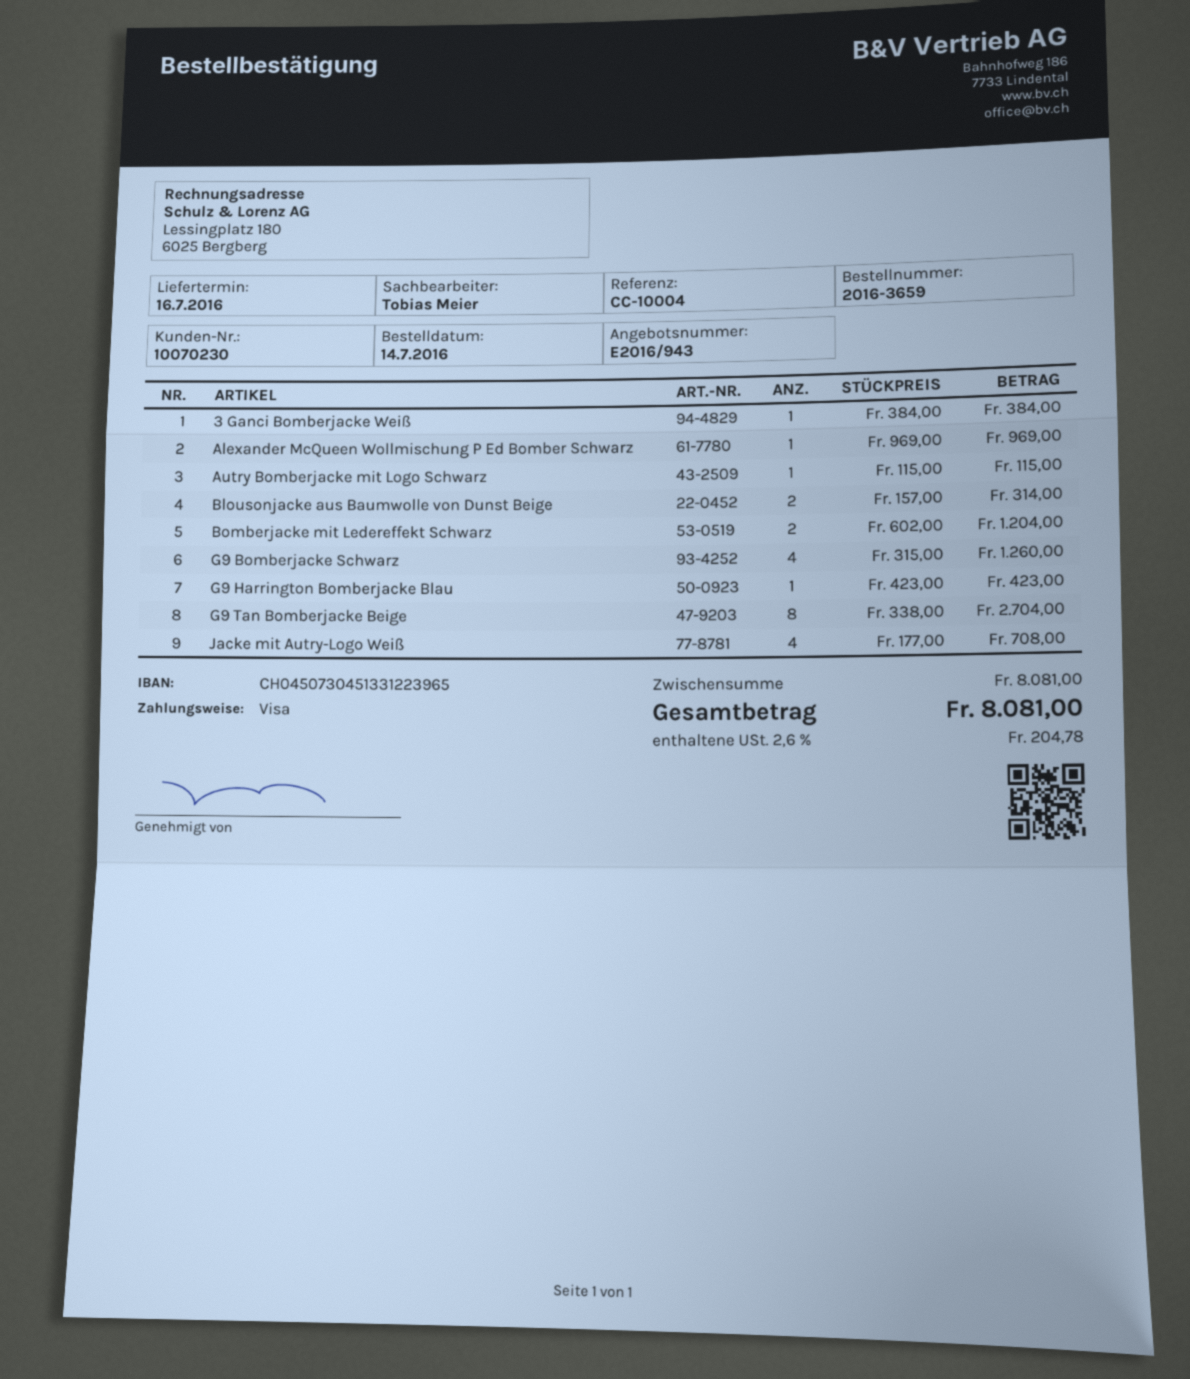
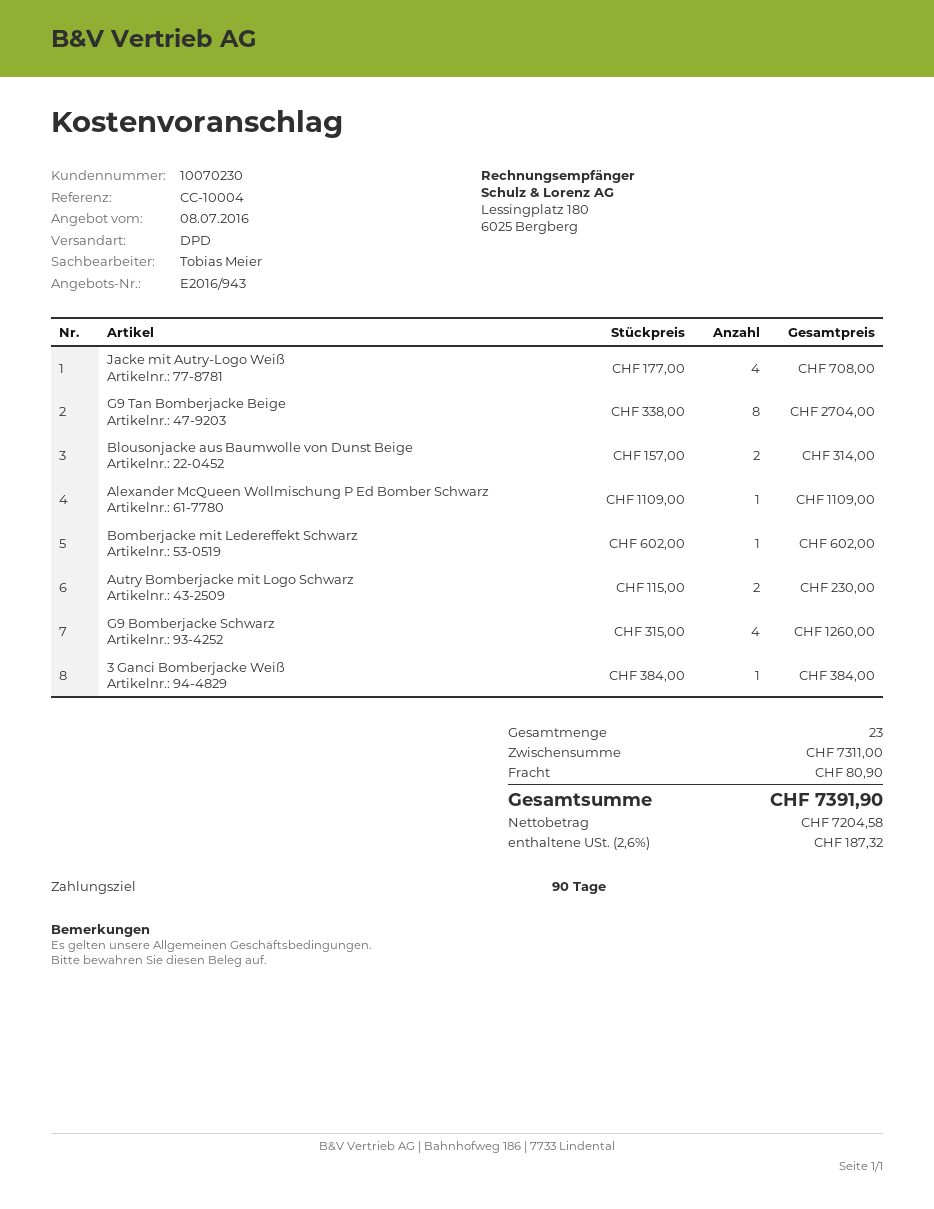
Alexander McQueen Wollmischung P Ed Bomber Schwarz: 1 x 969.00 = 969.00 -> 1 x 1109.00 = 1109.00
Autry Bomberjacke mit Logo Schwarz: 1 x 115.00 = 115.00 -> 2 x 115.00 = 230.00
Bomberjacke mit Ledereffekt Schwarz: 2 x 602.00 = 1204.00 -> 1 x 602.00 = 602.00
G9 Harrington Bomberjacke Blau: 1 x 423.00 = 423.00 -> none
subtotal: 8081.00 -> 7311.00
shipping: none -> 80.90
tax: 2.6% = 204.78 -> 2.6% = 187.32
total: 8081.00 -> 7391.90

